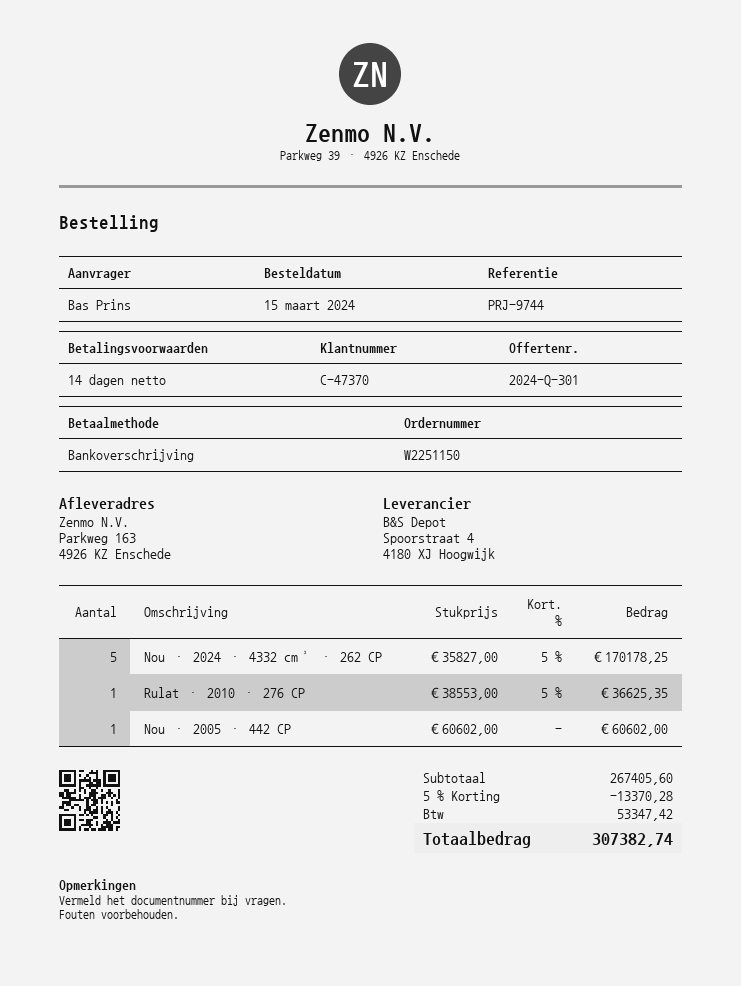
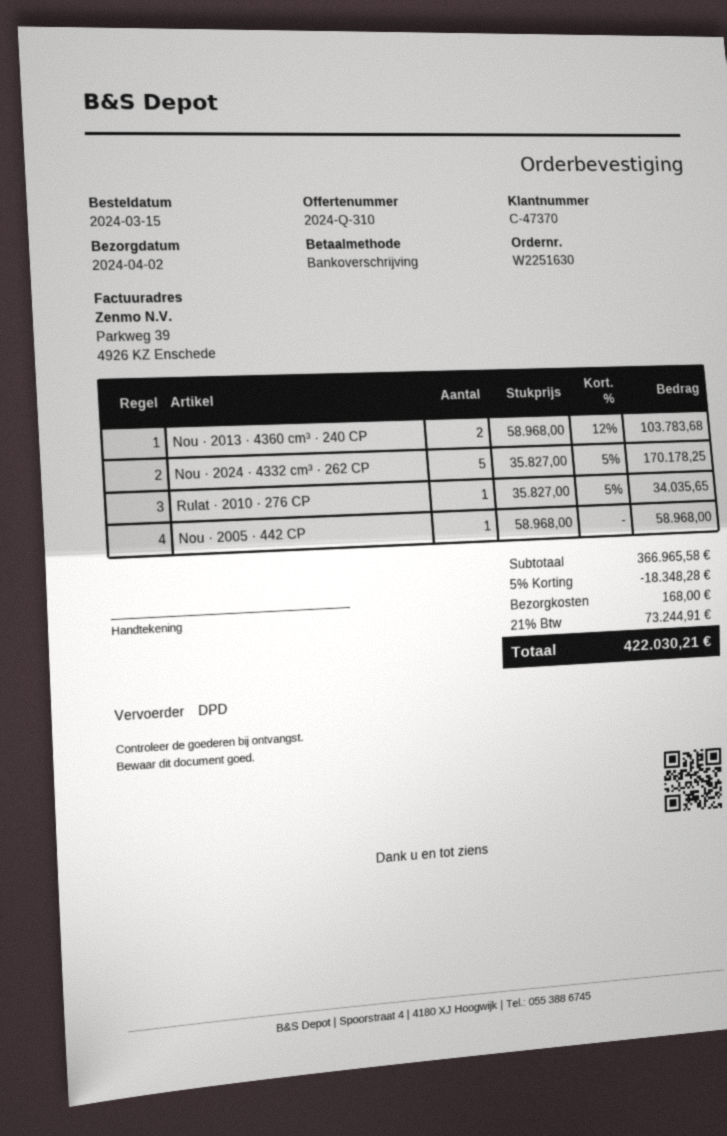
quote number: 2024-Q-301 -> 2024-Q-310
order number: W2251150 -> W2251630
Rulat · 2010 · 276 CP: 1 x 38553.00 - 5% = 36625.35 -> 1 x 35827.00 - 5% = 34035.65
Nou · 2005 · 442 CP: 1 x 60602.00 = 60602.00 -> 1 x 58968.00 = 58968.00
Nou · 2013 · 4360 cm³ · 240 CP: none -> 2 x 58968.00 - 12% = 103783.68
subtotal: 267405.60 -> 366965.58
discount: 5% = 13370.28 -> 5% = 18348.28
shipping: none -> 168.00
tax: 53347.42 -> 73244.91
total: 307382.74 -> 422030.21

